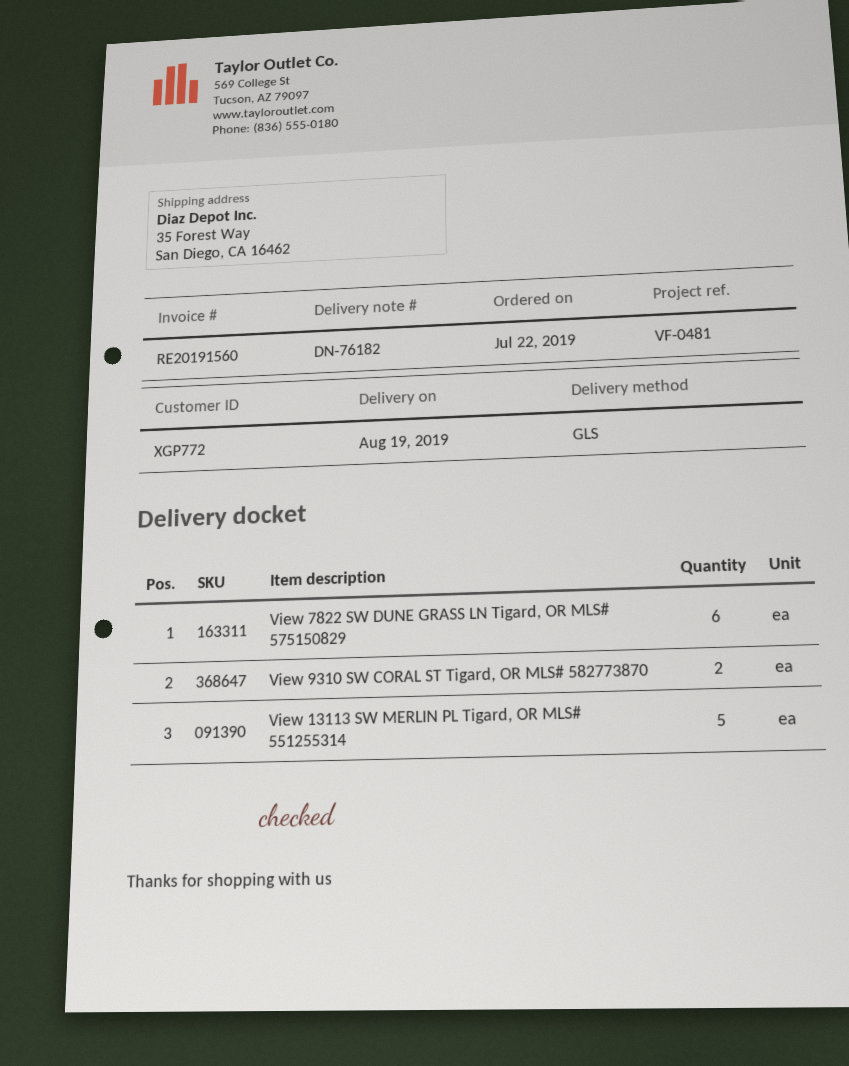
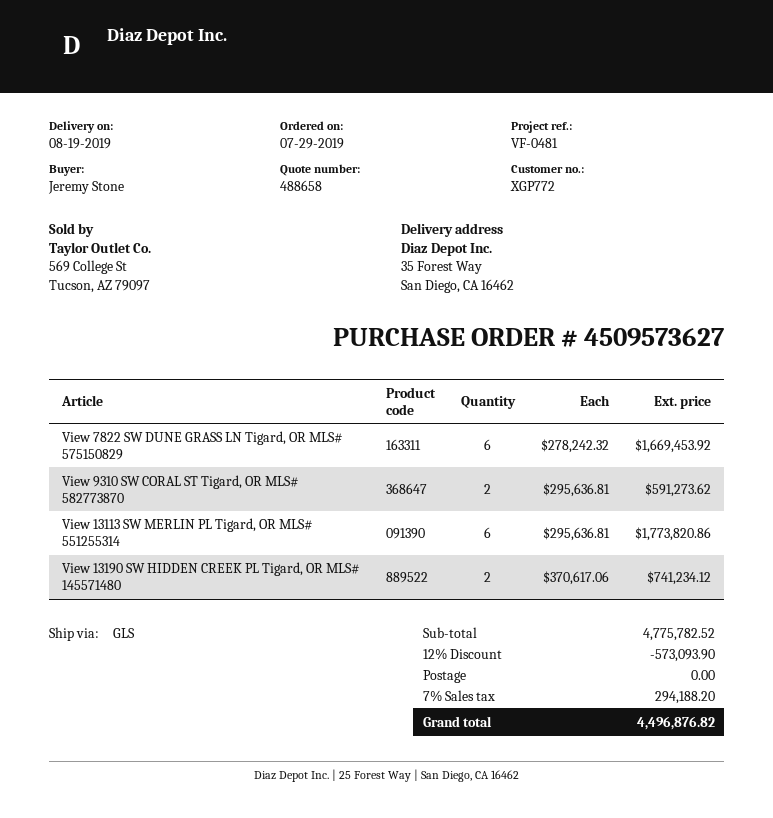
order date: 2019-07-22 -> 2019-07-29
View 13113 SW MERLIN PL Tigard, OR MLS# 551255314: 5 -> 6
View 13190 SW HIDDEN CREEK PL Tigard, OR MLS# 145571480: none -> 2

